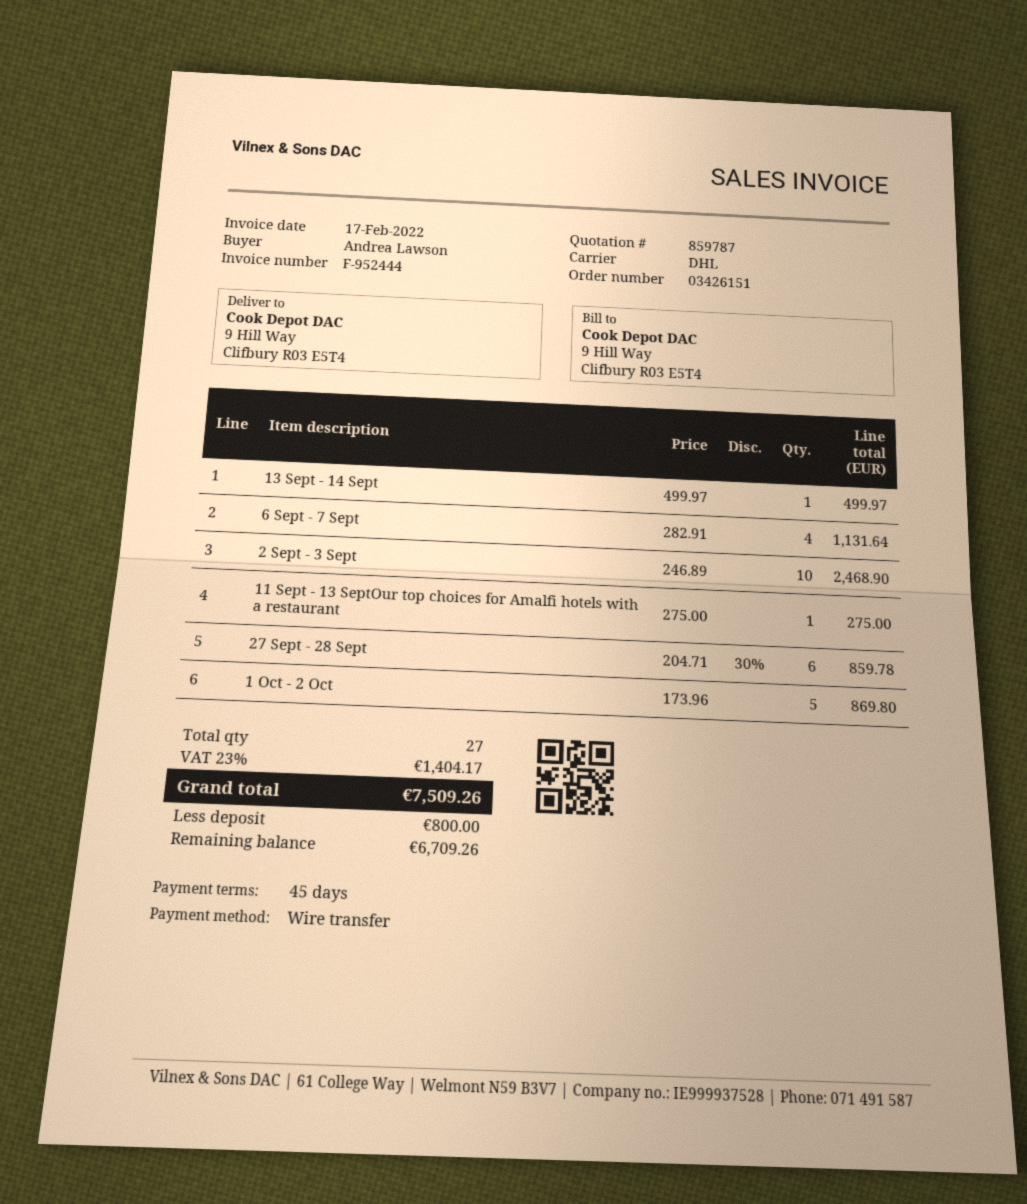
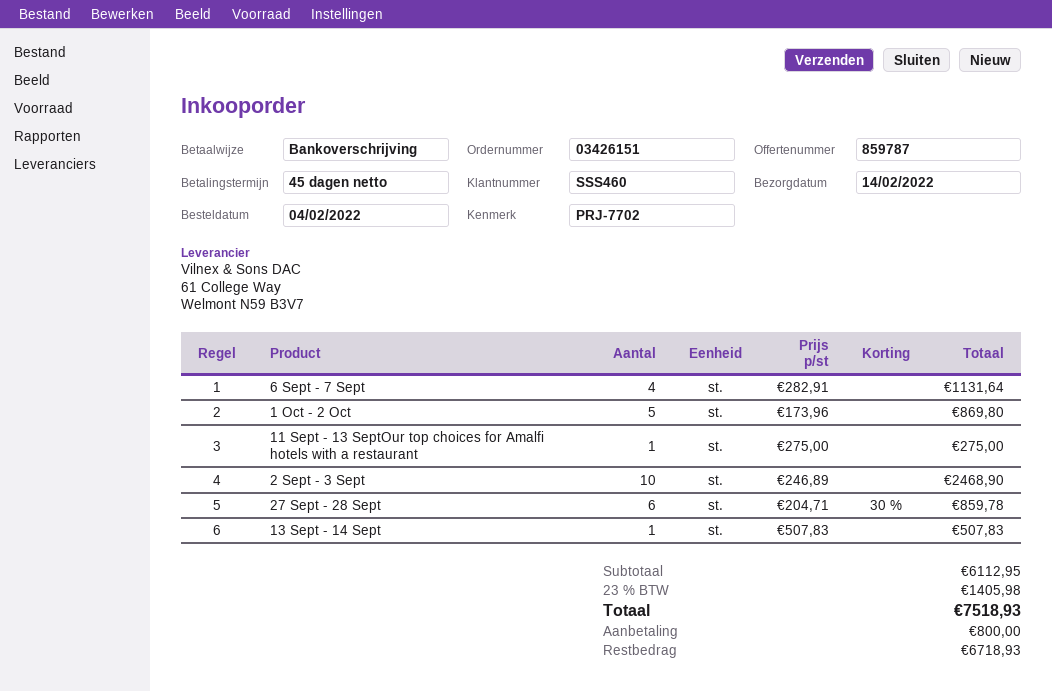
13 Sept - 14 Sept: 1 x 499.97 = 499.97 -> 1 x 507.83 = 507.83
tax: 23% = 1404.17 -> 23% = 1405.98
total: 7509.26 -> 7518.93
balance: 6709.26 -> 6718.93

